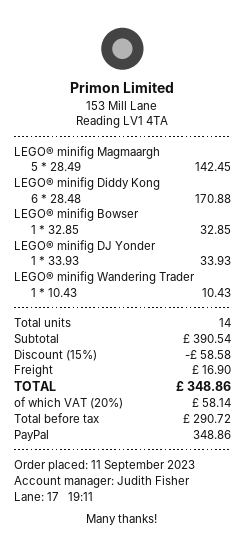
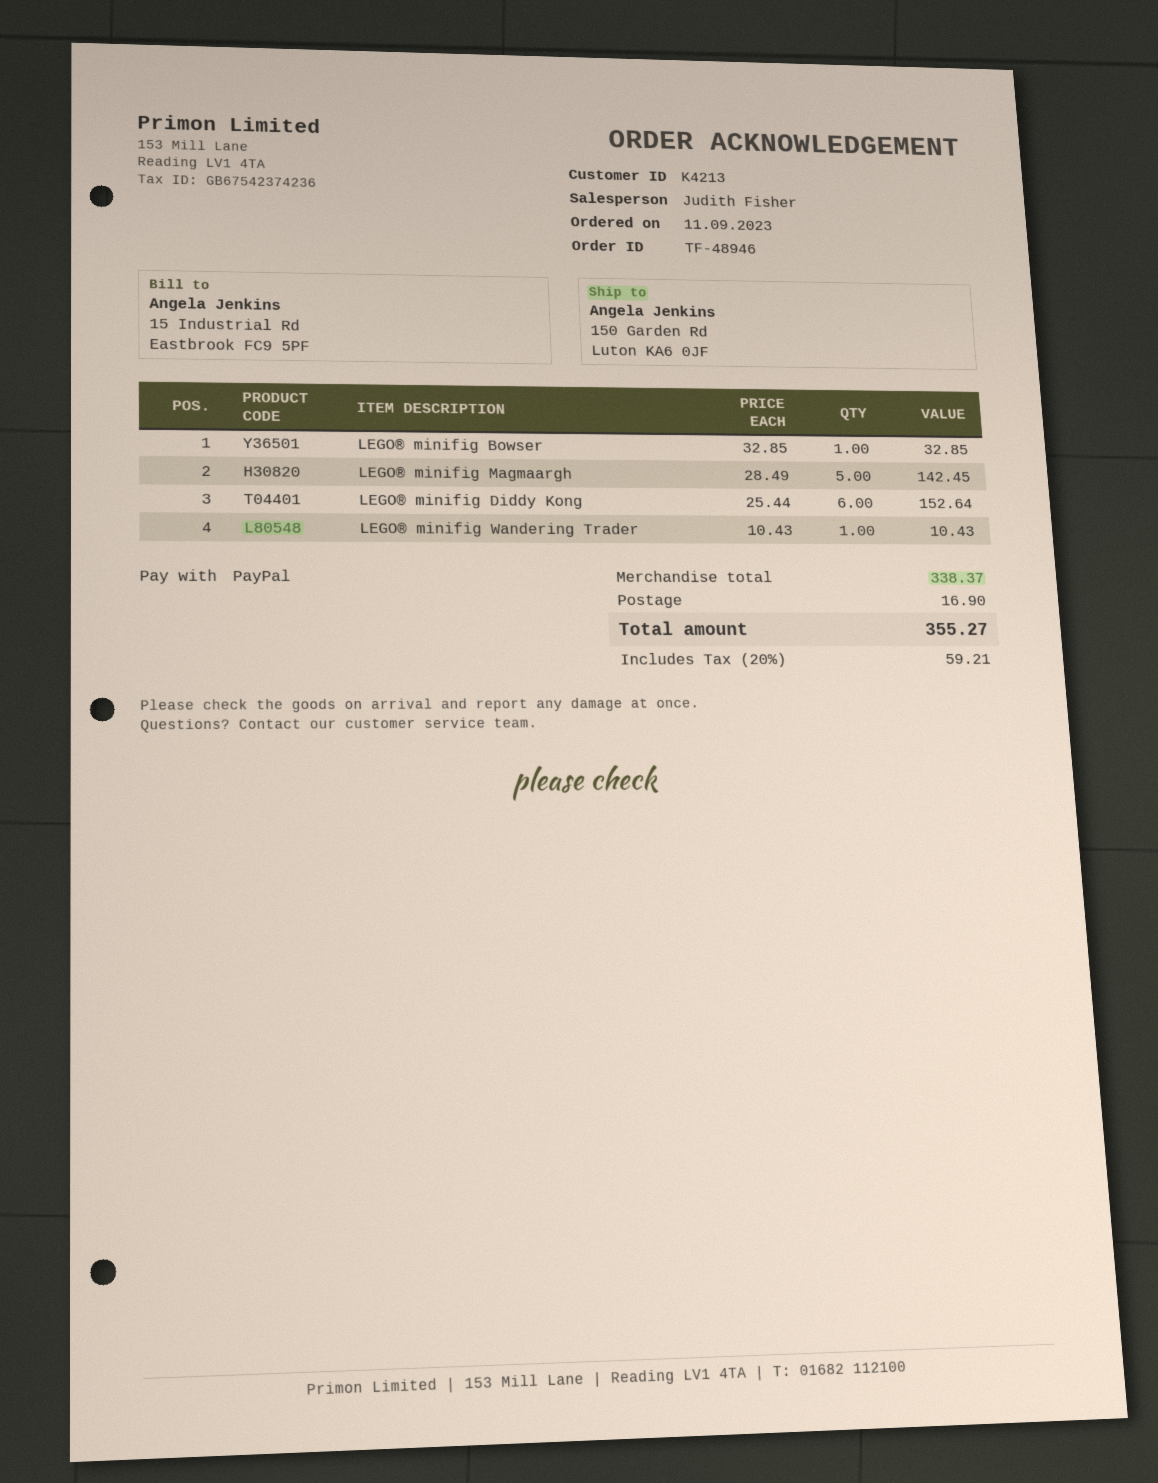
LEGO® minifig Diddy Kong: 6 x 28.48 = 170.88 -> 6 x 25.44 = 152.64
LEGO® minifig DJ Yonder: 1 x 33.93 = 33.93 -> none
subtotal: 390.54 -> 338.37
discount: 15% = 58.58 -> none
tax: 20% = 58.14 -> 20% = 59.21
total: 348.86 -> 355.27

